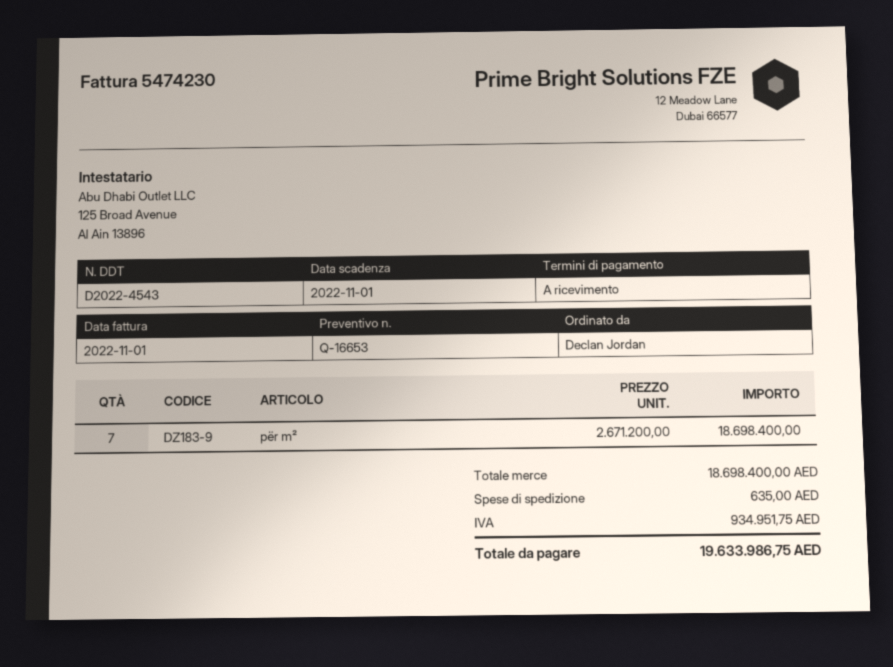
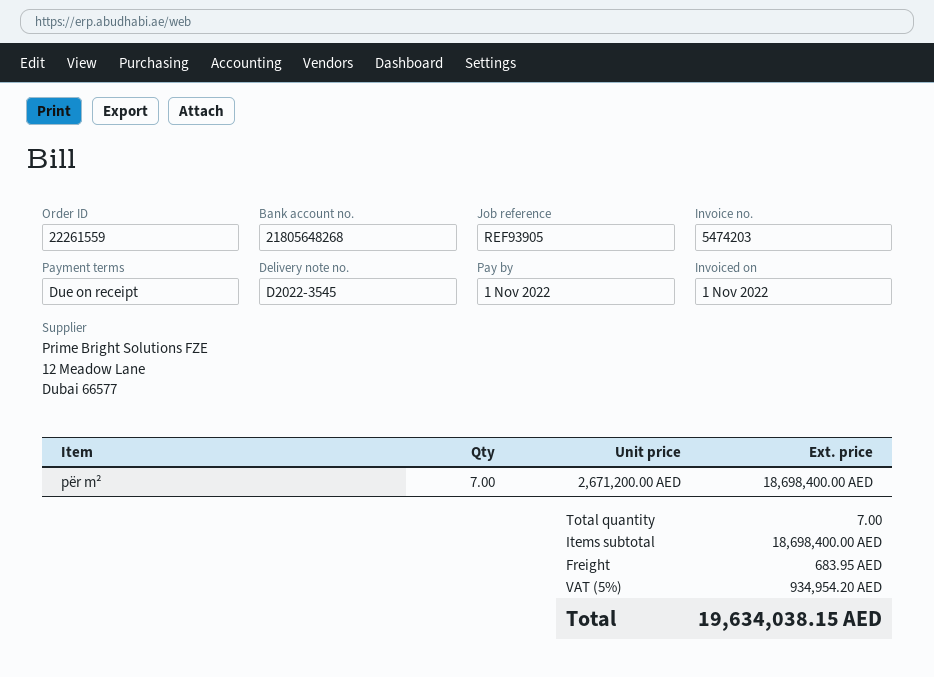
delivery note number: D2022-4543 -> D2022-3545
invoice number: 5474230 -> 5474203
shipping: 635.00 -> 683.95
tax: 934951.75 -> 934954.20
total: 19633986.75 -> 19634038.15

